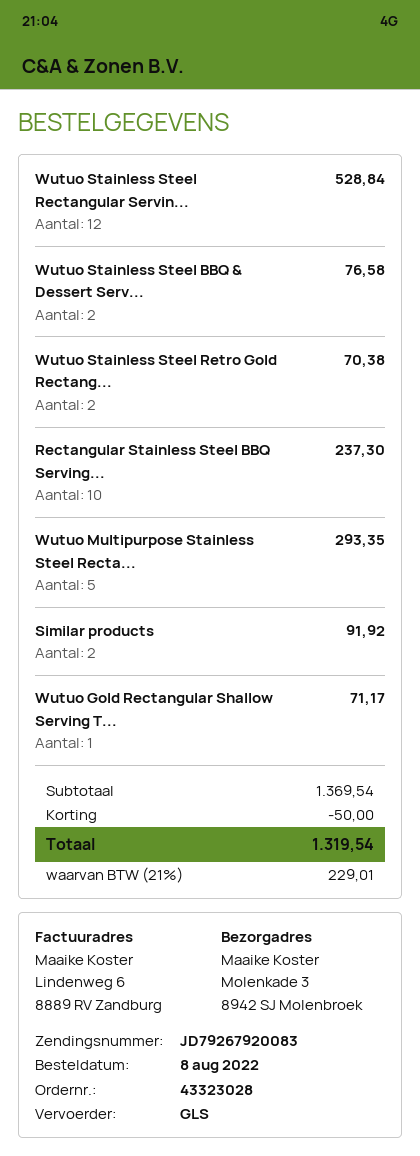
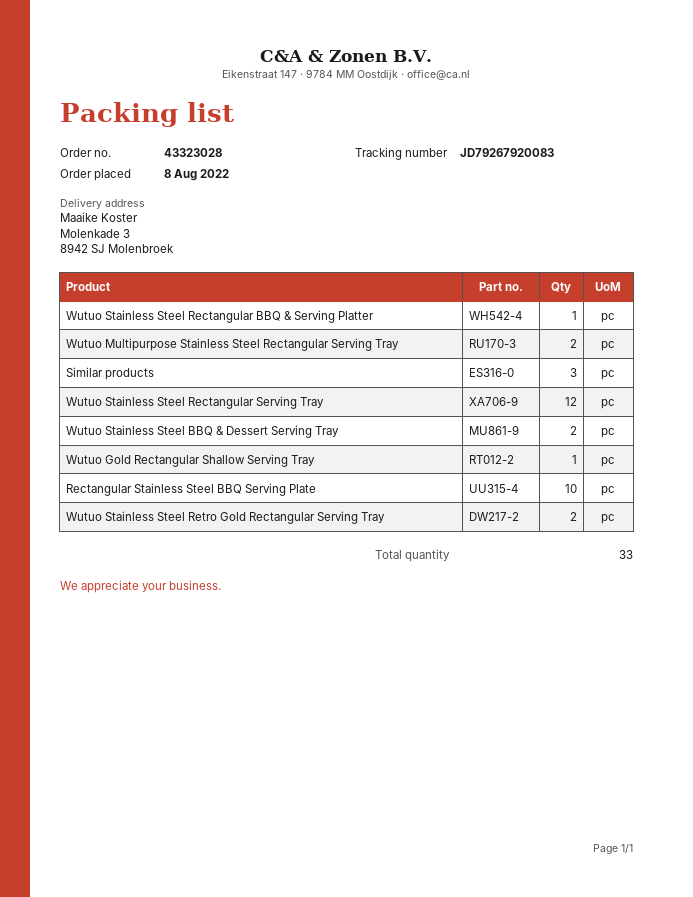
Wutuo Multipurpose Stainless Steel Recta...: 5 -> 2
Similar products: 2 -> 3
Wutuo Stainless Steel Rectangular BBQ & Serving Platter: none -> 1

